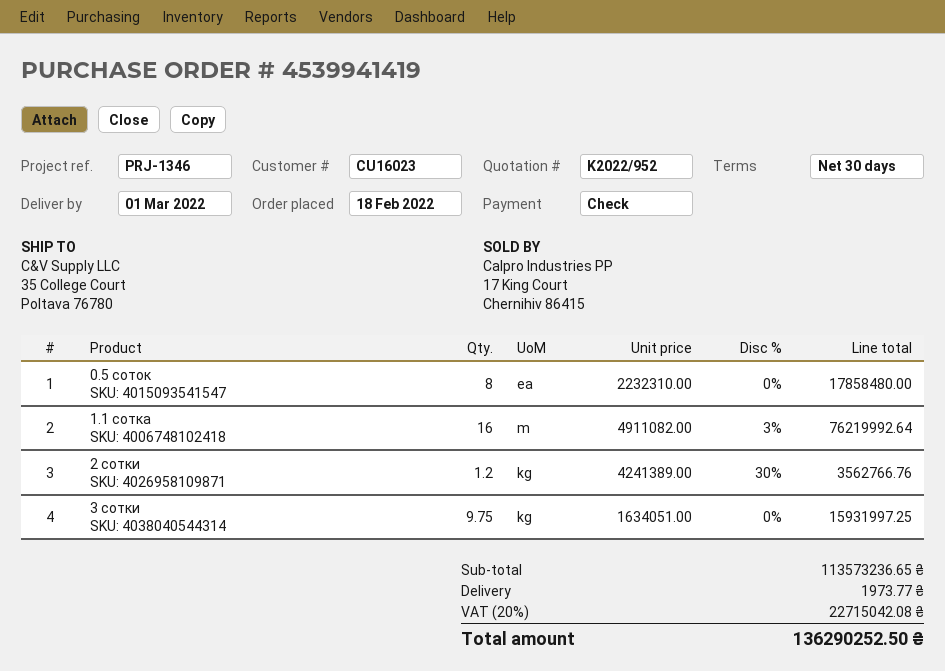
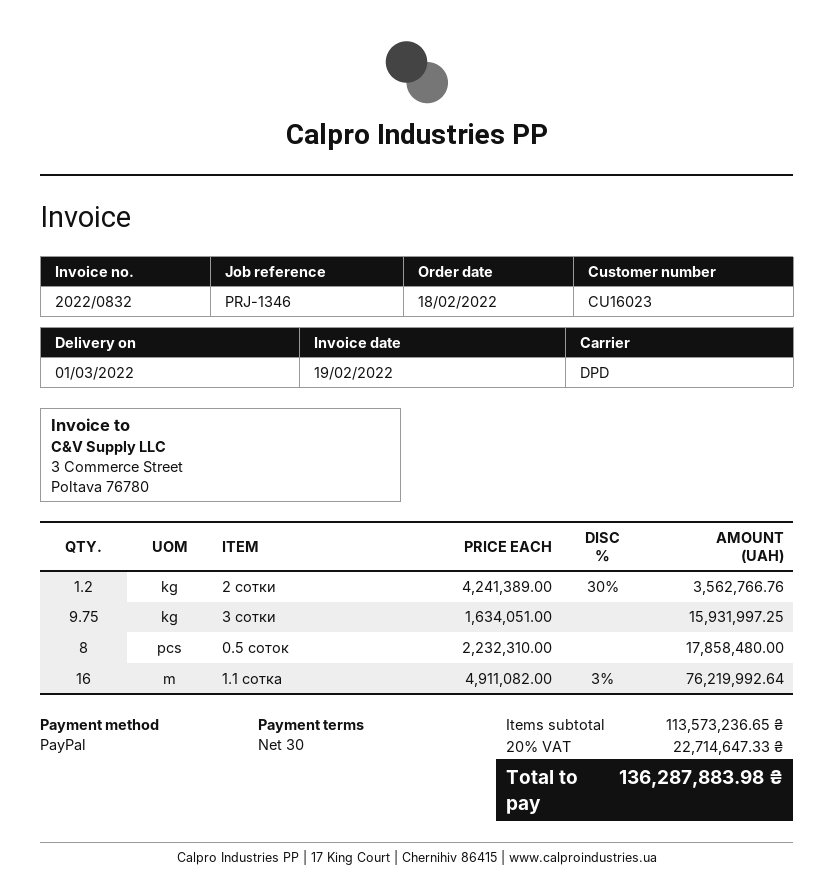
payment method: cheque -> PayPal
shipping: 1973.77 -> none
tax: 20% = 22715042.08 -> 20% = 22714647.33
total: 136290252.50 -> 136287883.98

